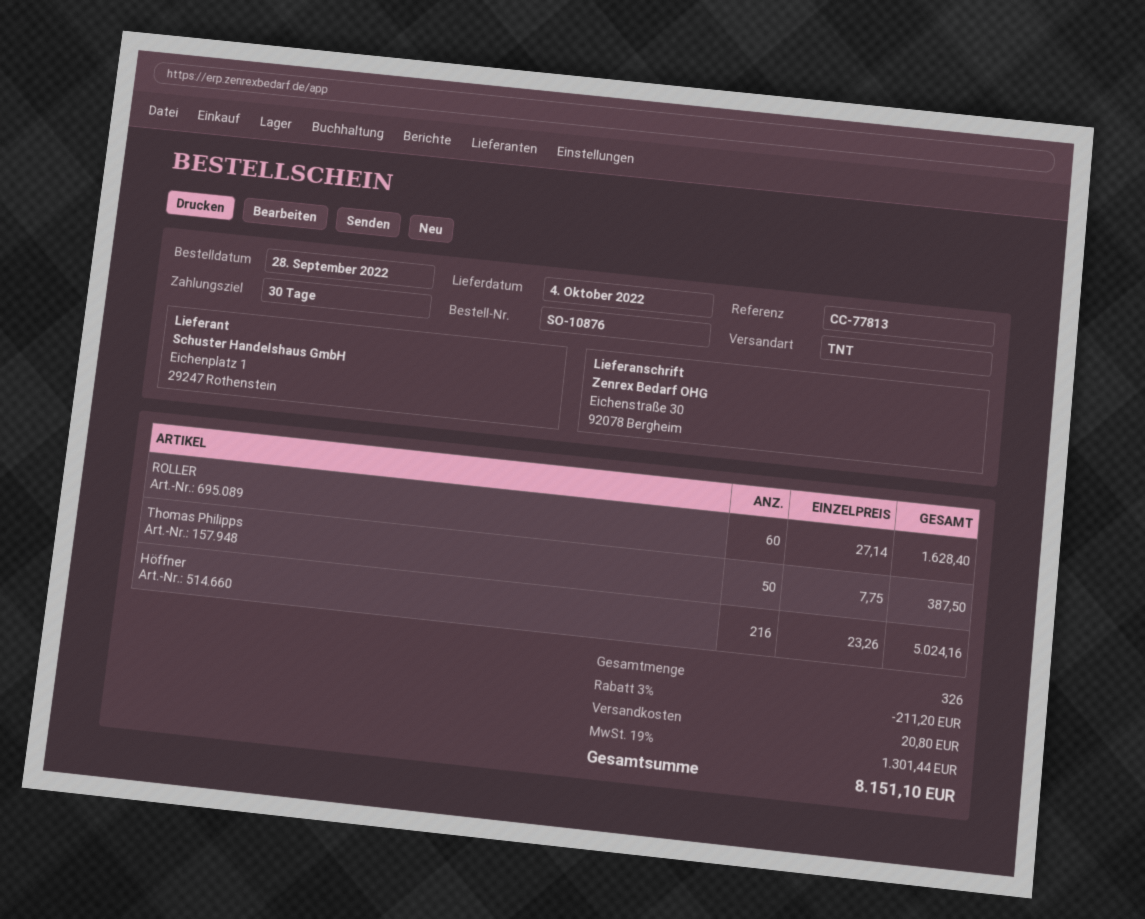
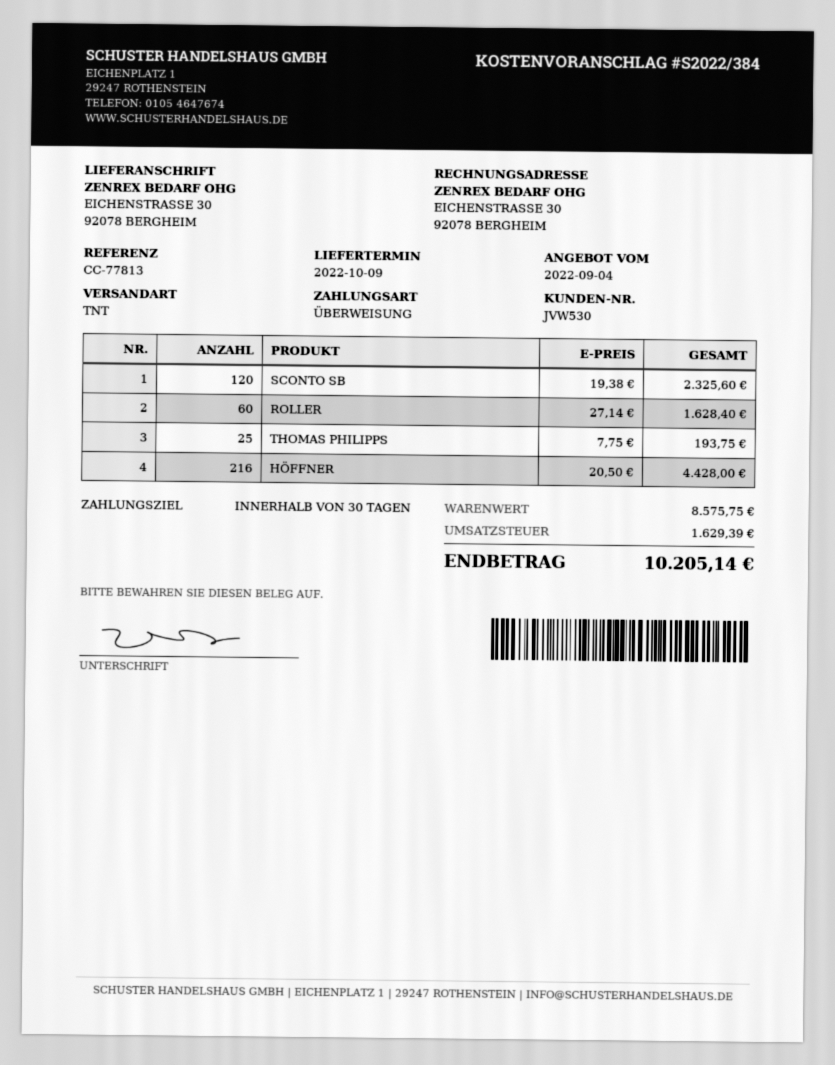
delivery date: 2022-10-04 -> 2022-10-09
Thomas Philipps: 50 x 7.75 = 387.50 -> 25 x 7.75 = 193.75
Höffner: 216 x 23.26 = 5024.16 -> 216 x 20.50 = 4428.00
SCONTO SB: none -> 120 x 19.38 = 2325.60
discount: 3% = 211.20 -> none
shipping: 20.80 -> none
tax: 1301.44 -> 1629.39
total: 8151.10 -> 10205.14

